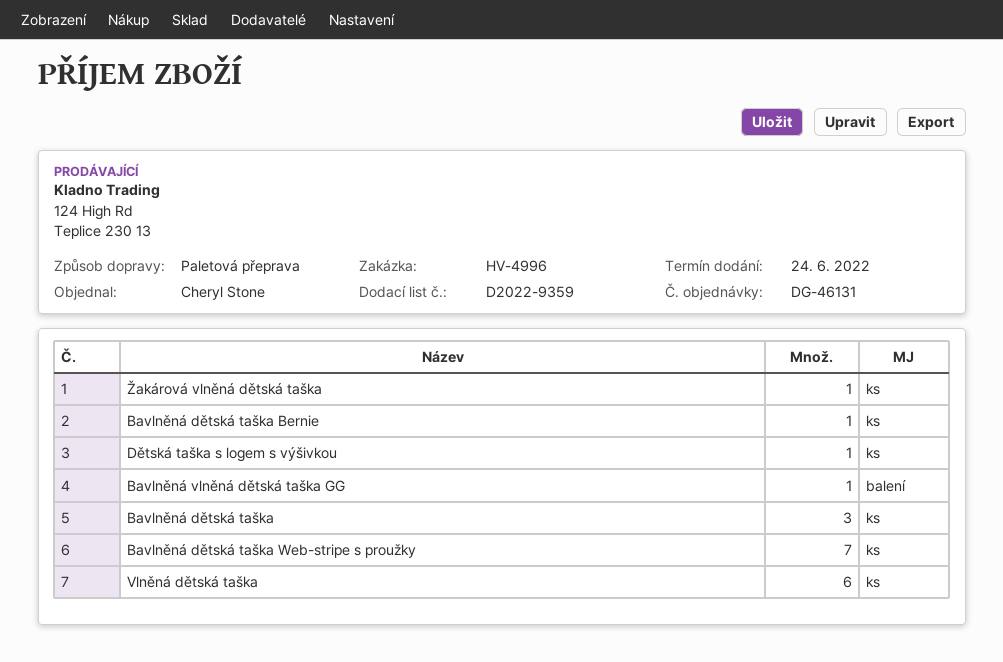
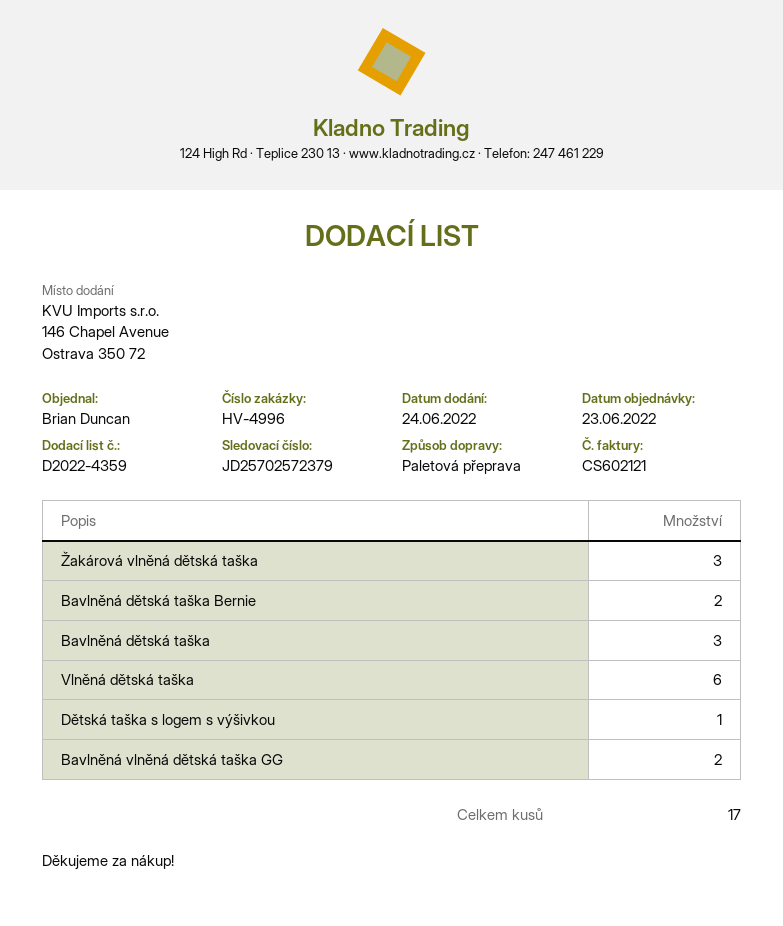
delivery note number: D2022-9359 -> D2022-4359
ordered by: Cheryl Stone -> Brian Duncan
Žakárová vlněná dětská taška: 1 -> 3
Bavlněná dětská taška Bernie: 1 -> 2
Bavlněná vlněná dětská taška GG: 1 -> 2
Bavlněná dětská taška Web-stripe s proužky: 7 -> none

